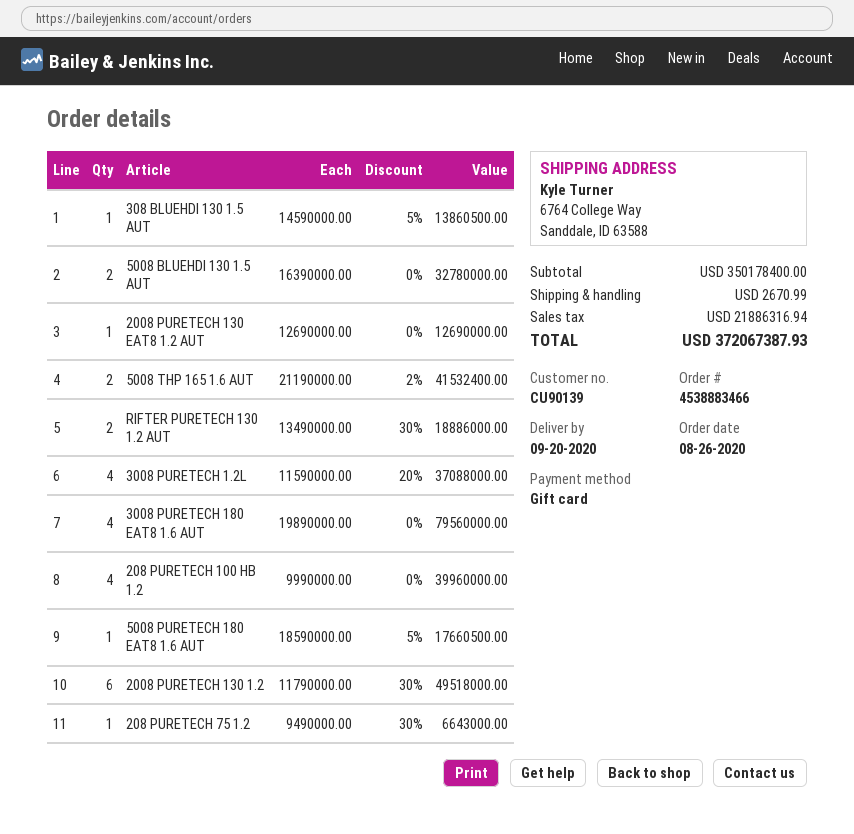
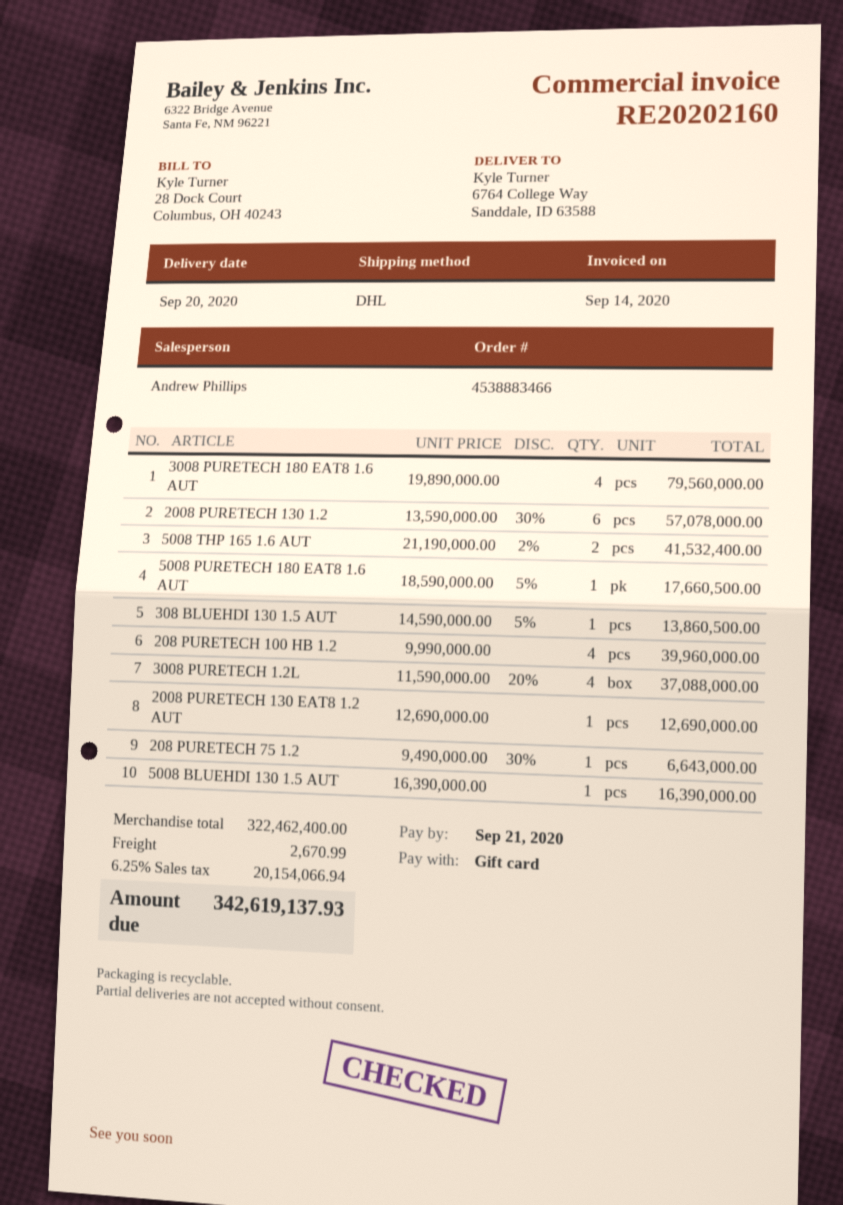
5008 BLUEHDI 130 1.5 AUT: 2 x 16390000.00 = 32780000.00 -> 1 x 16390000.00 = 16390000.00
RIFTER PURETECH 130 1.2 AUT: 2 x 13490000.00 - 30% = 18886000.00 -> none
2008 PURETECH 130 1.2: 6 x 11790000.00 - 30% = 49518000.00 -> 6 x 13590000.00 - 30% = 57078000.00
subtotal: 350178400.00 -> 322462400.00
tax: 21886316.94 -> 20154066.94
total: 372067387.93 -> 342619137.93

